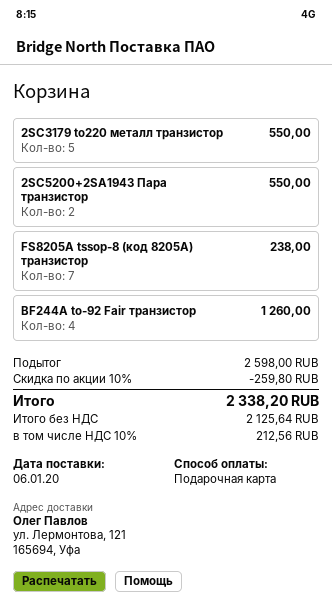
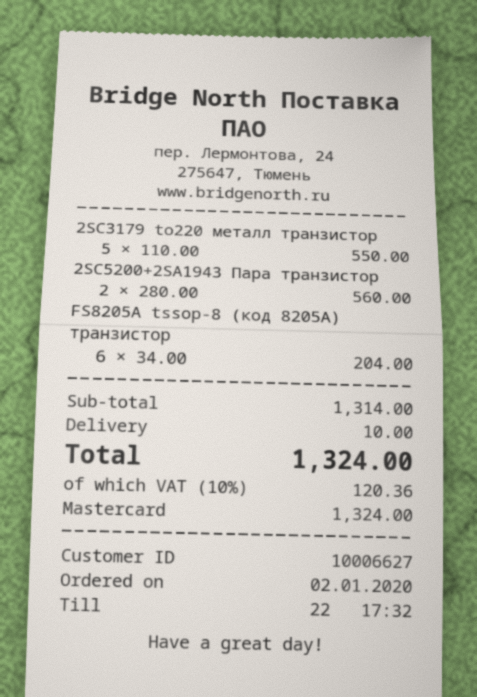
payment method: gift card -> Mastercard
2SC5200+2SA1943 Пара транзистор: 2 for 550.00 -> 2 for 560.00
FS8205A tssop-8 (код 8205A) транзистор: 7 for 238.00 -> 6 for 204.00
BF244A to-92 Fair транзистор: 4 for 1260.00 -> none
subtotal: 2598.00 -> 1314.00
discount: 10% = 259.80 -> none
shipping: none -> 10.00
tax: 10% = 212.56 -> 10% = 120.36
total: 2338.20 -> 1324.00

